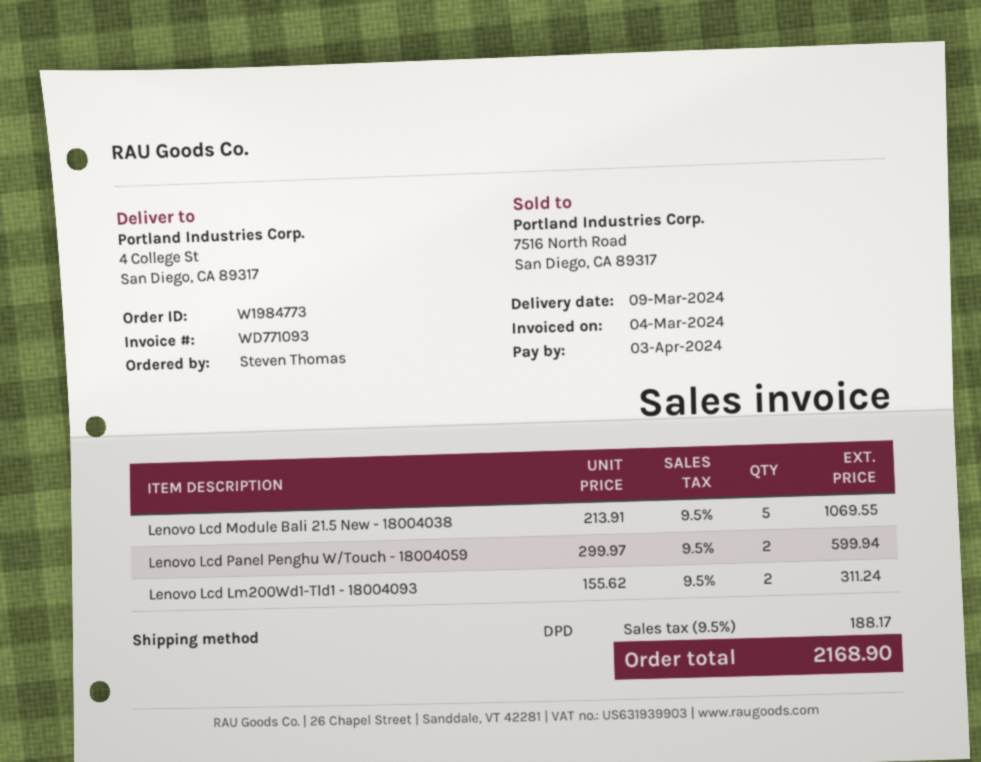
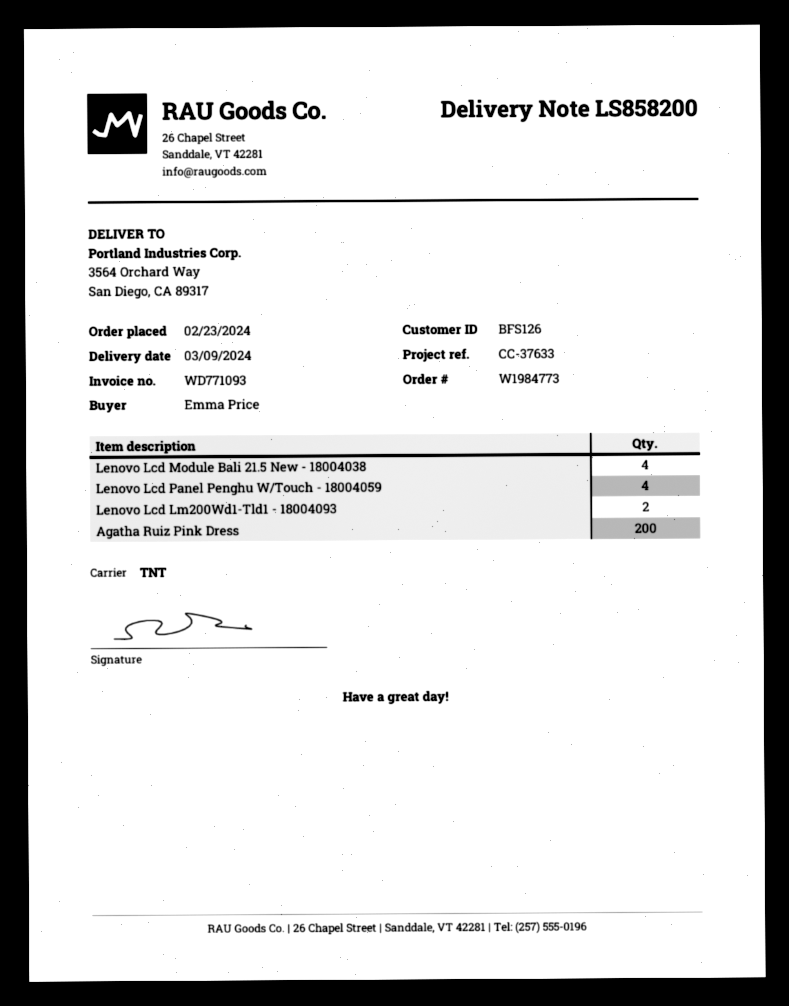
ordered by: Steven Thomas -> Emma Price
shipping method: DPD -> TNT
ship to: 4 College St, San Diego, CA 89317 -> 3564 Orchard Way, San Diego, CA 89317
Lenovo Lcd Module Bali 21.5 New - 18004038: 5 -> 4
Lenovo Lcd Panel Penghu W/Touch - 18004059: 2 -> 4
Agatha Ruiz Pink Dress: none -> 200

